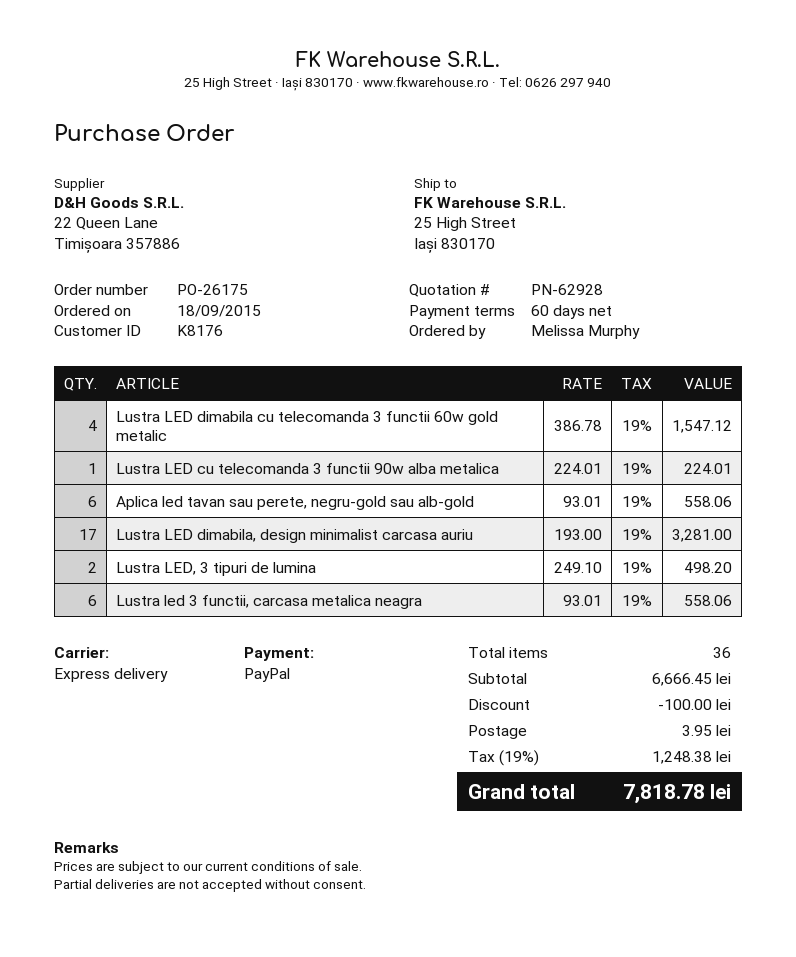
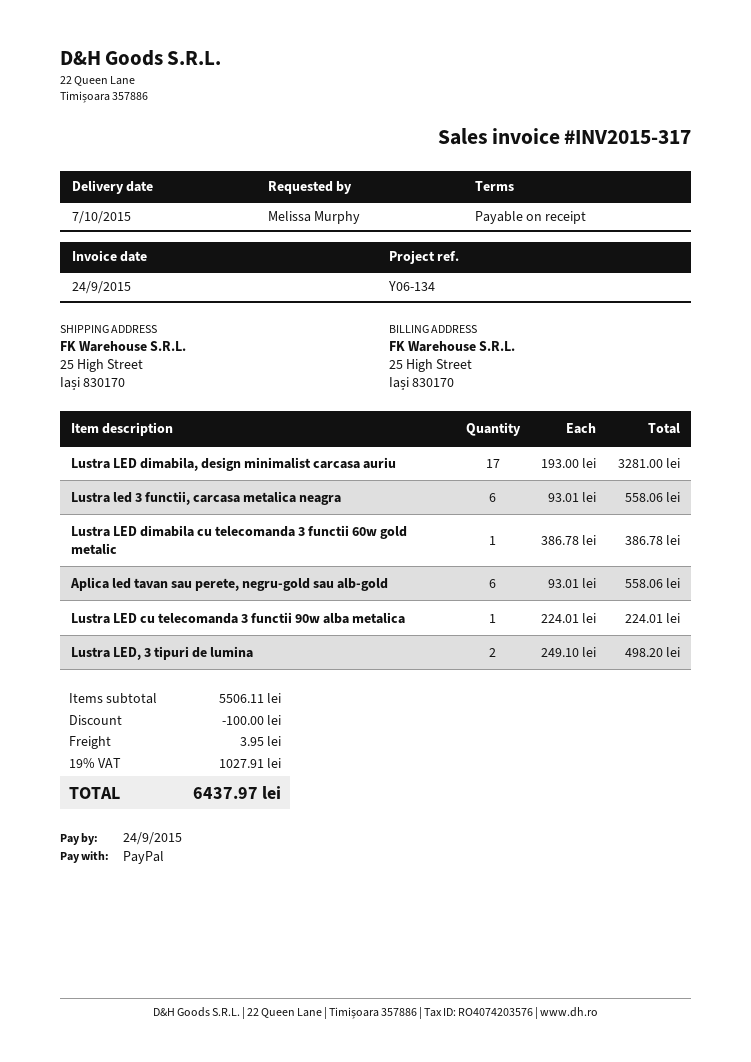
payment terms: 60 days -> on receipt
Lustra LED dimabila cu telecomanda 3 functii 60w gold metalic: 4 x 386.78 = 1547.12 -> 1 x 386.78 = 386.78
subtotal: 6666.45 -> 5506.11
tax: 19% = 1248.38 -> 19% = 1027.91
total: 7818.78 -> 6437.97

